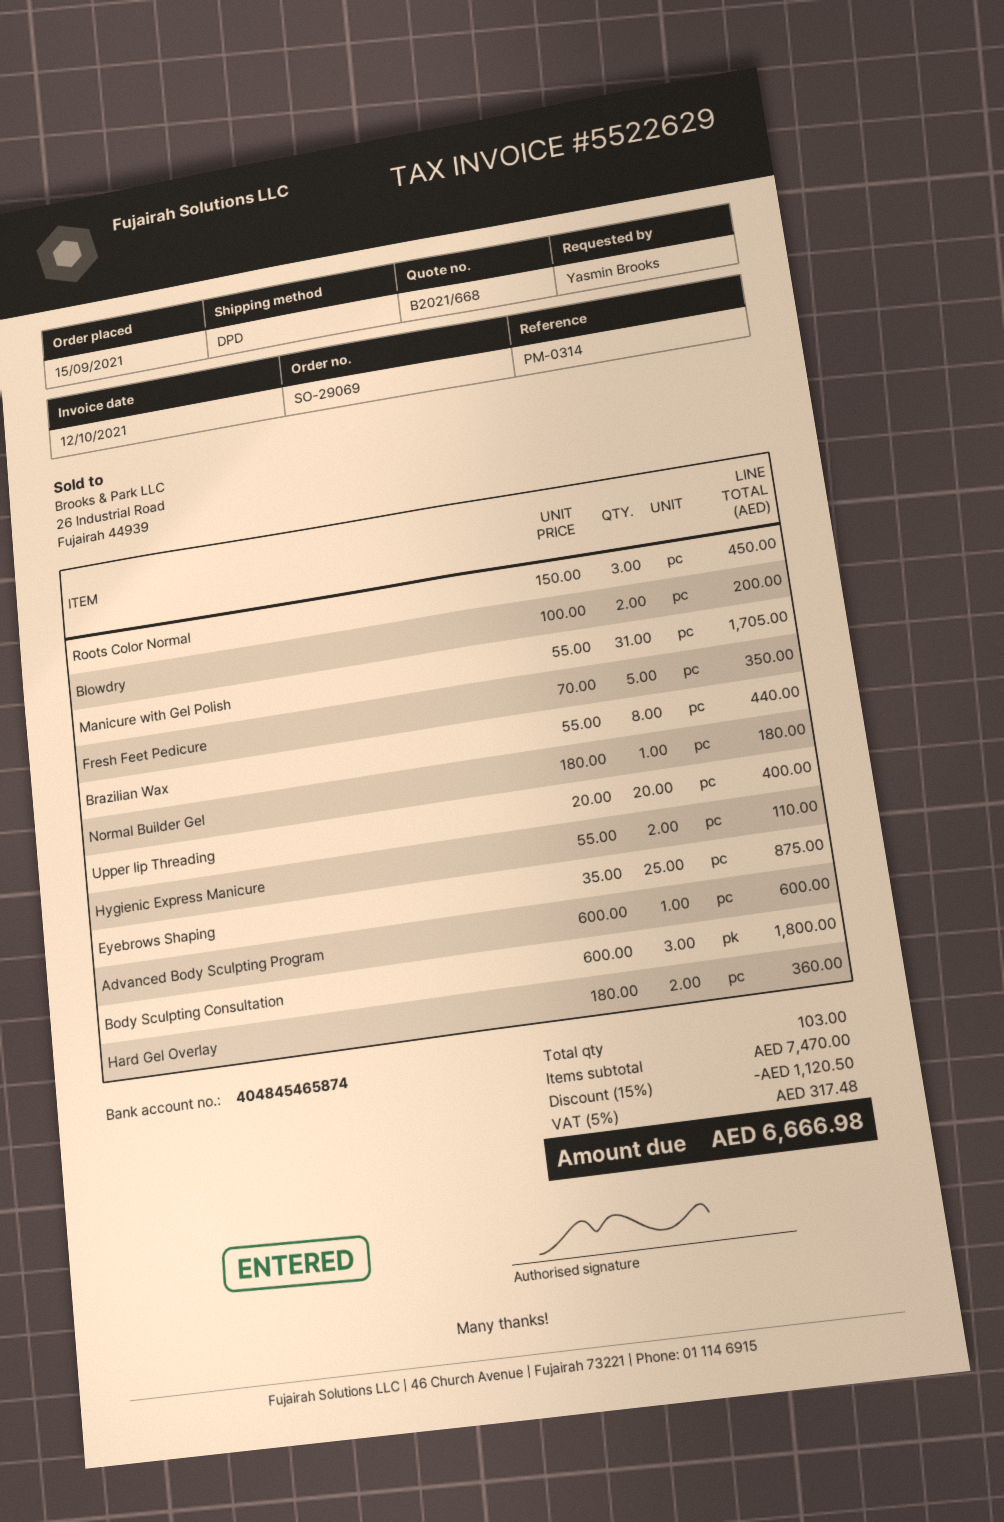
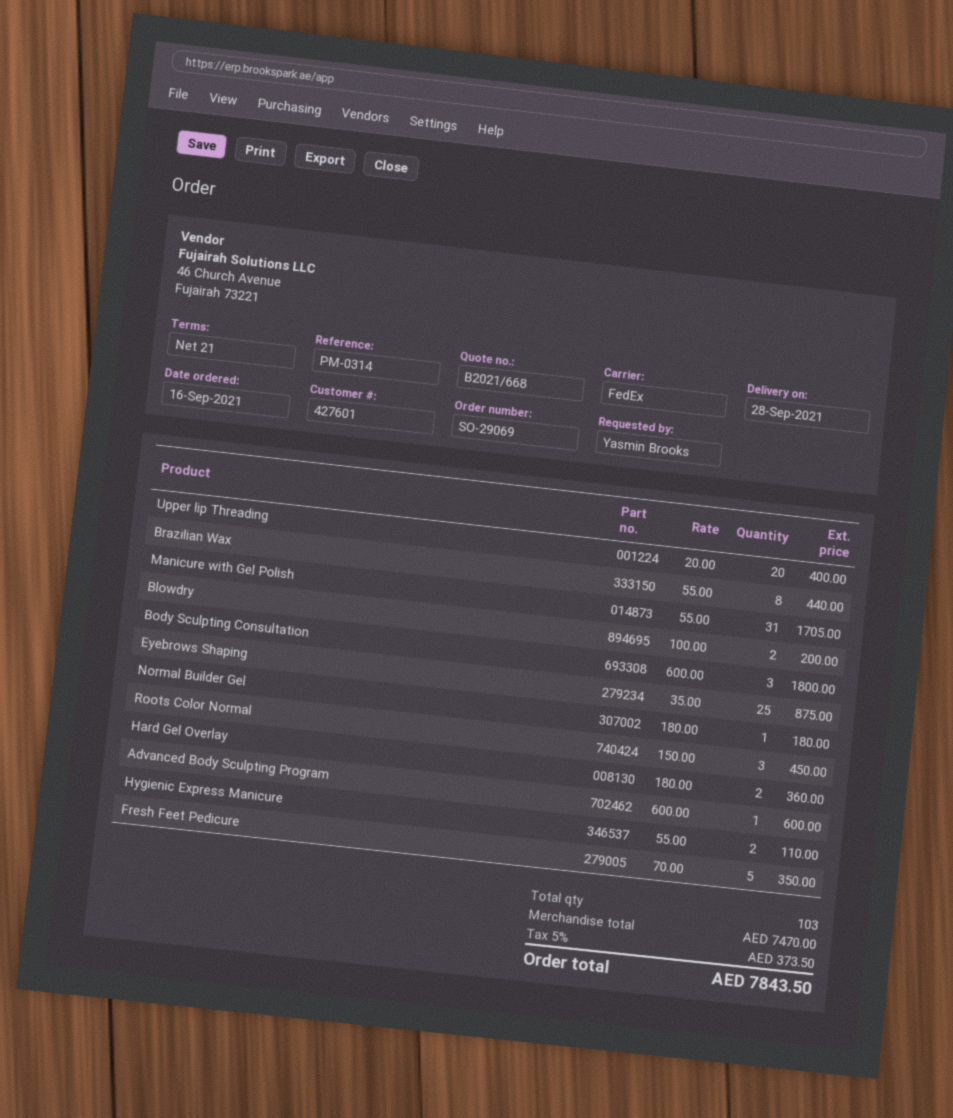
order date: 2021-09-15 -> 2021-09-16
shipping method: DPD -> FedEx
discount: 15% = 1120.50 -> none
tax: 5% = 317.48 -> 5% = 373.50
total: 6666.98 -> 7843.50

